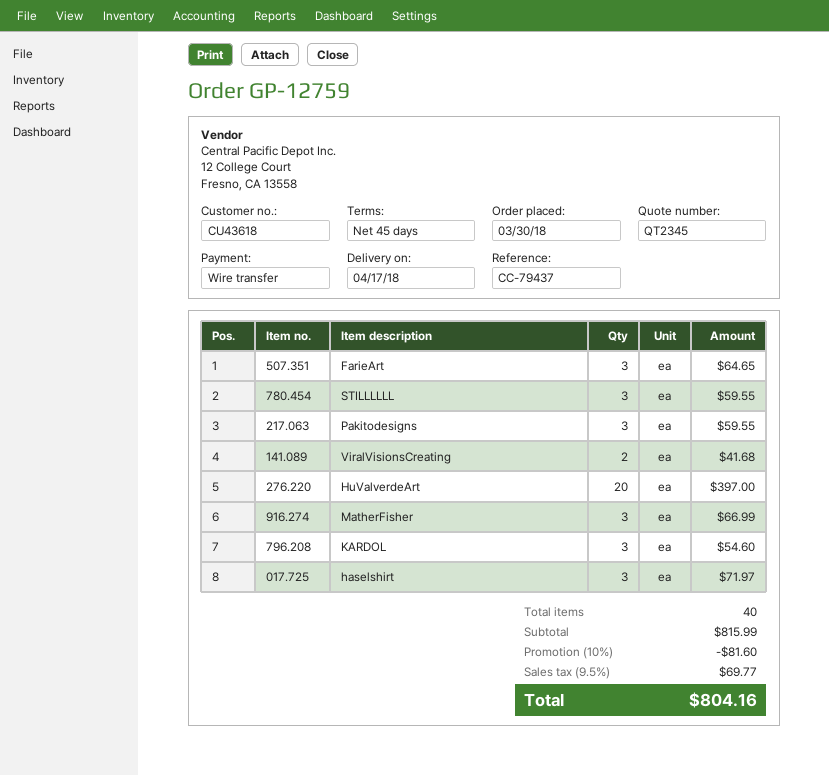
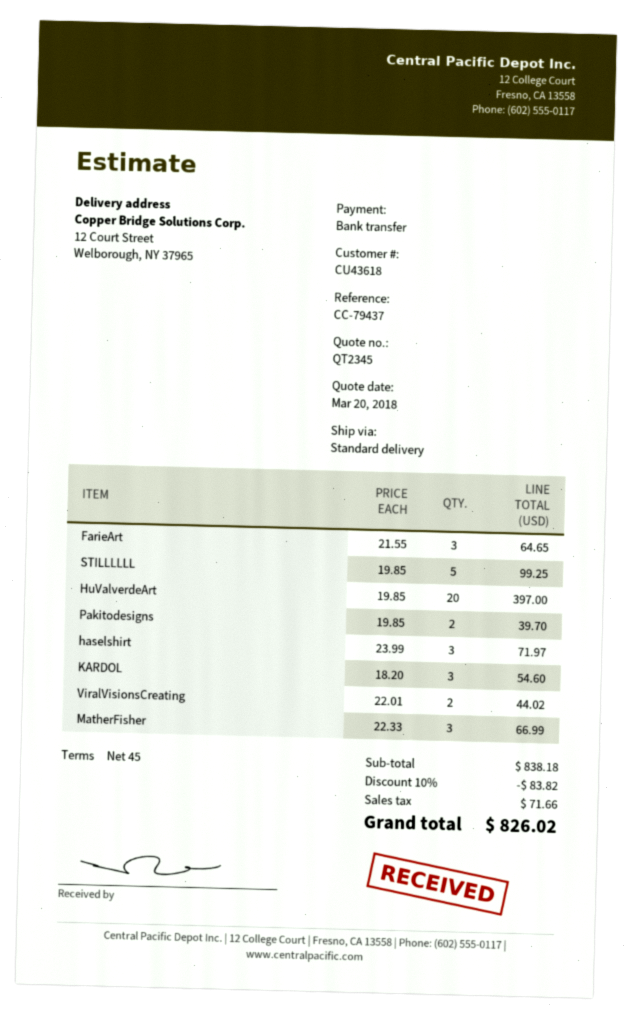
STILLLLLL: 3 for 59.55 -> 5 for 99.25
Pakitodesigns: 3 for 59.55 -> 2 for 39.70
ViralVisionsCreating: 2 for 41.68 -> 2 for 44.02
subtotal: 815.99 -> 838.18
discount: 10% = 81.60 -> 10% = 83.82
tax: 69.77 -> 71.66
total: 804.16 -> 826.02

